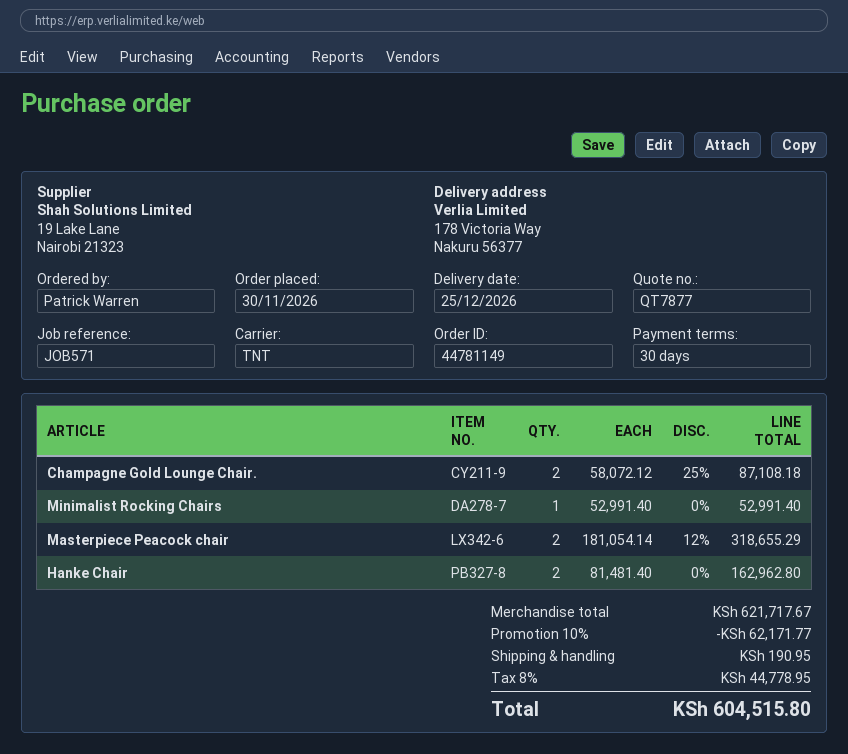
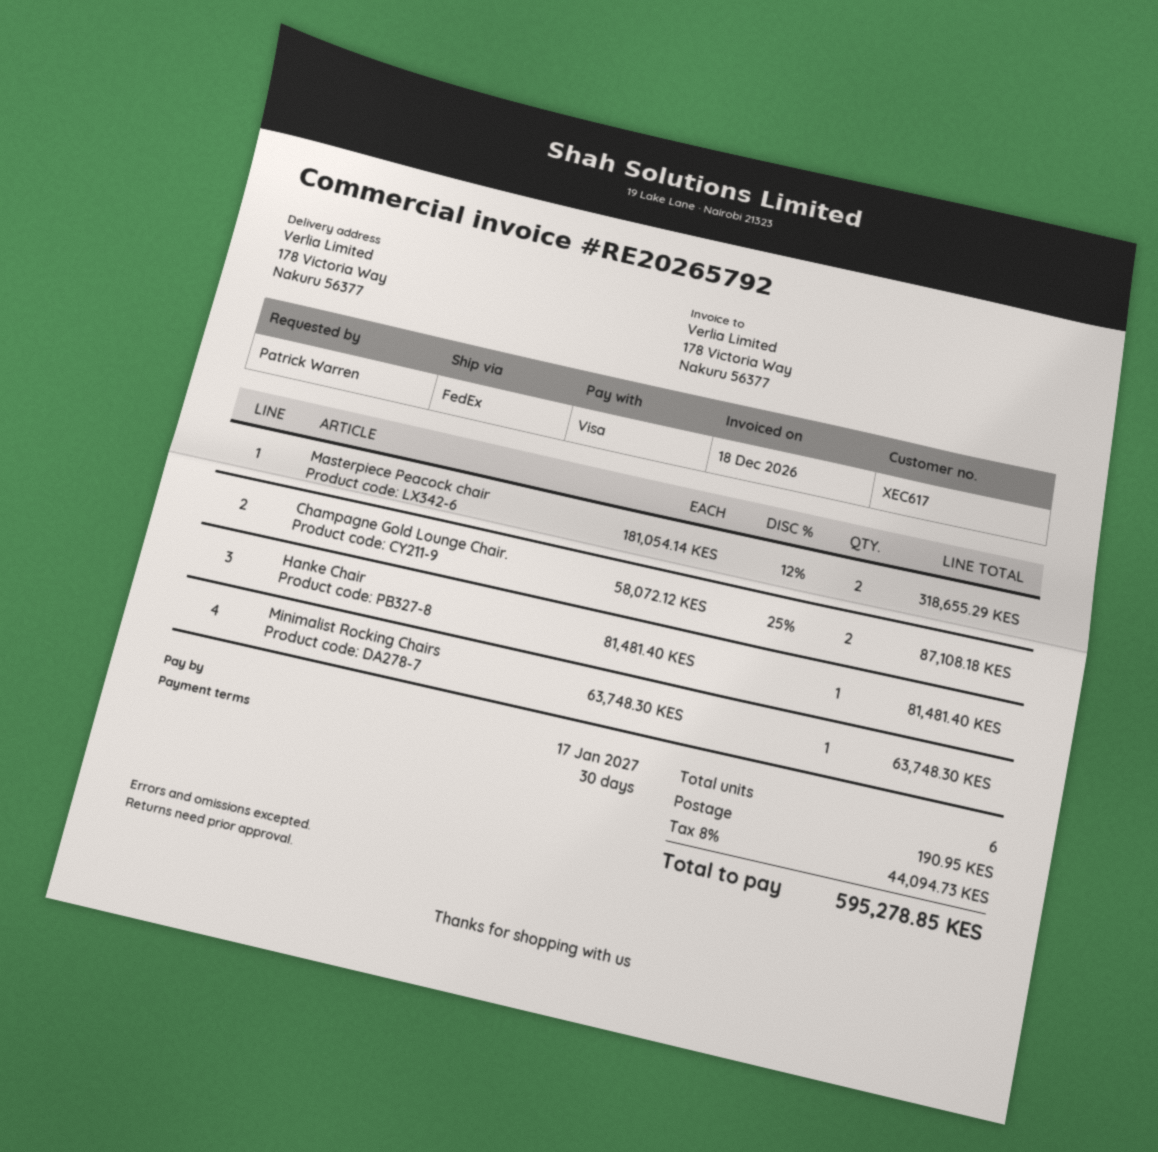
shipping method: TNT -> FedEx
Minimalist Rocking Chairs: 1 x 52991.40 = 52991.40 -> 1 x 63748.30 = 63748.30
Hanke Chair: 2 x 81481.40 = 162962.80 -> 1 x 81481.40 = 81481.40
discount: 10% = 62171.77 -> none
tax: 8% = 44778.95 -> 8% = 44094.73
total: 604515.80 -> 595278.85

